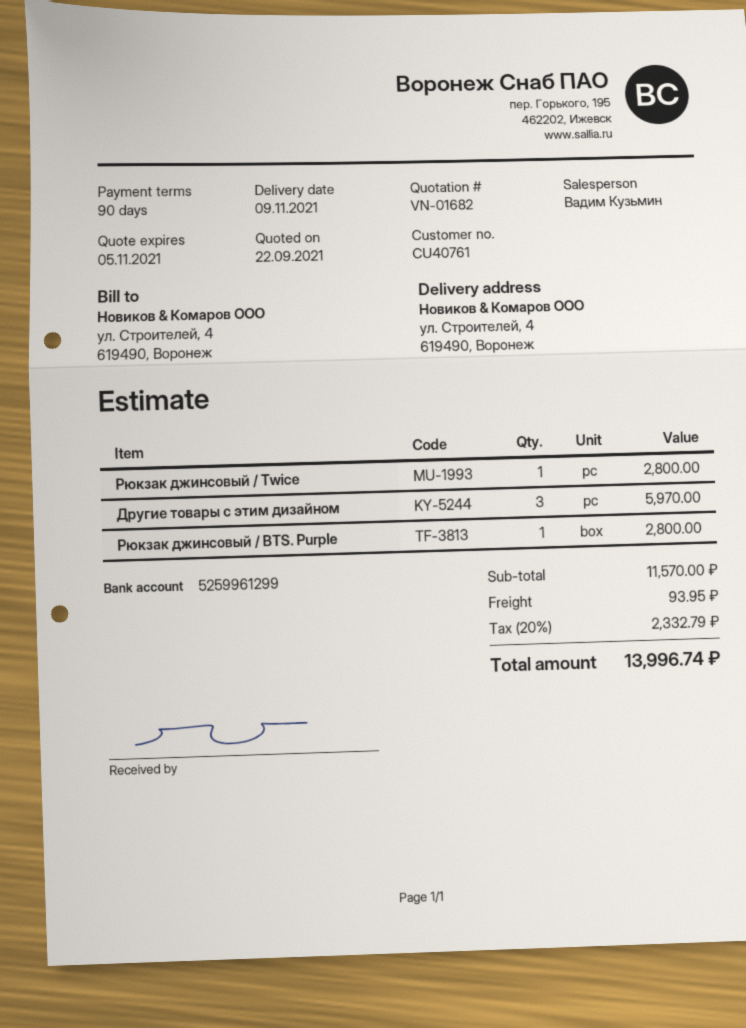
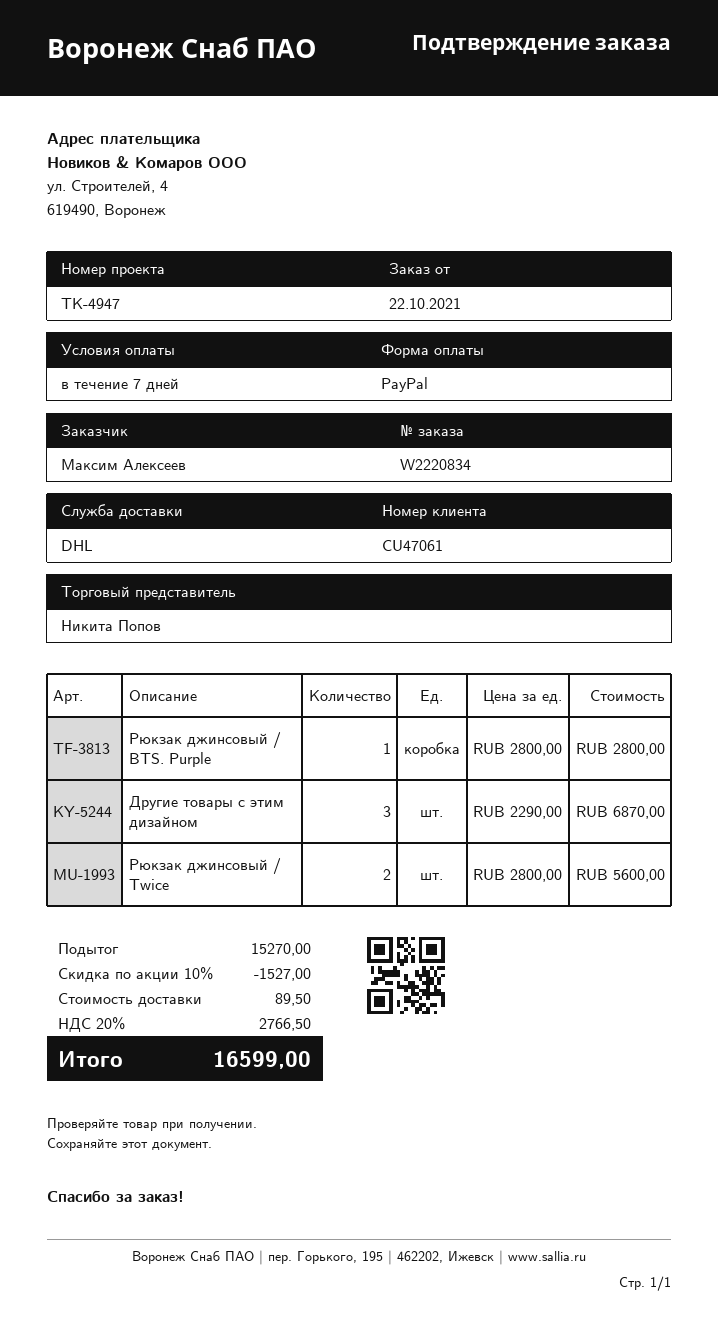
payment terms: 90 days -> 7 days
customer number: CU40761 -> CU47061
sales rep: Вадим Кузьмин -> Никита Попов
Рюкзак джинсовый / Twice: 1 for 2800.00 -> 2 for 5600.00
Другие товары с этим дизайном: 3 for 5970.00 -> 3 for 6870.00
subtotal: 11570.00 -> 15270.00
discount: none -> 10% = 1527.00
shipping: 93.95 -> 89.50
tax: 20% = 2332.79 -> 20% = 2766.50
total: 13996.74 -> 16599.00

